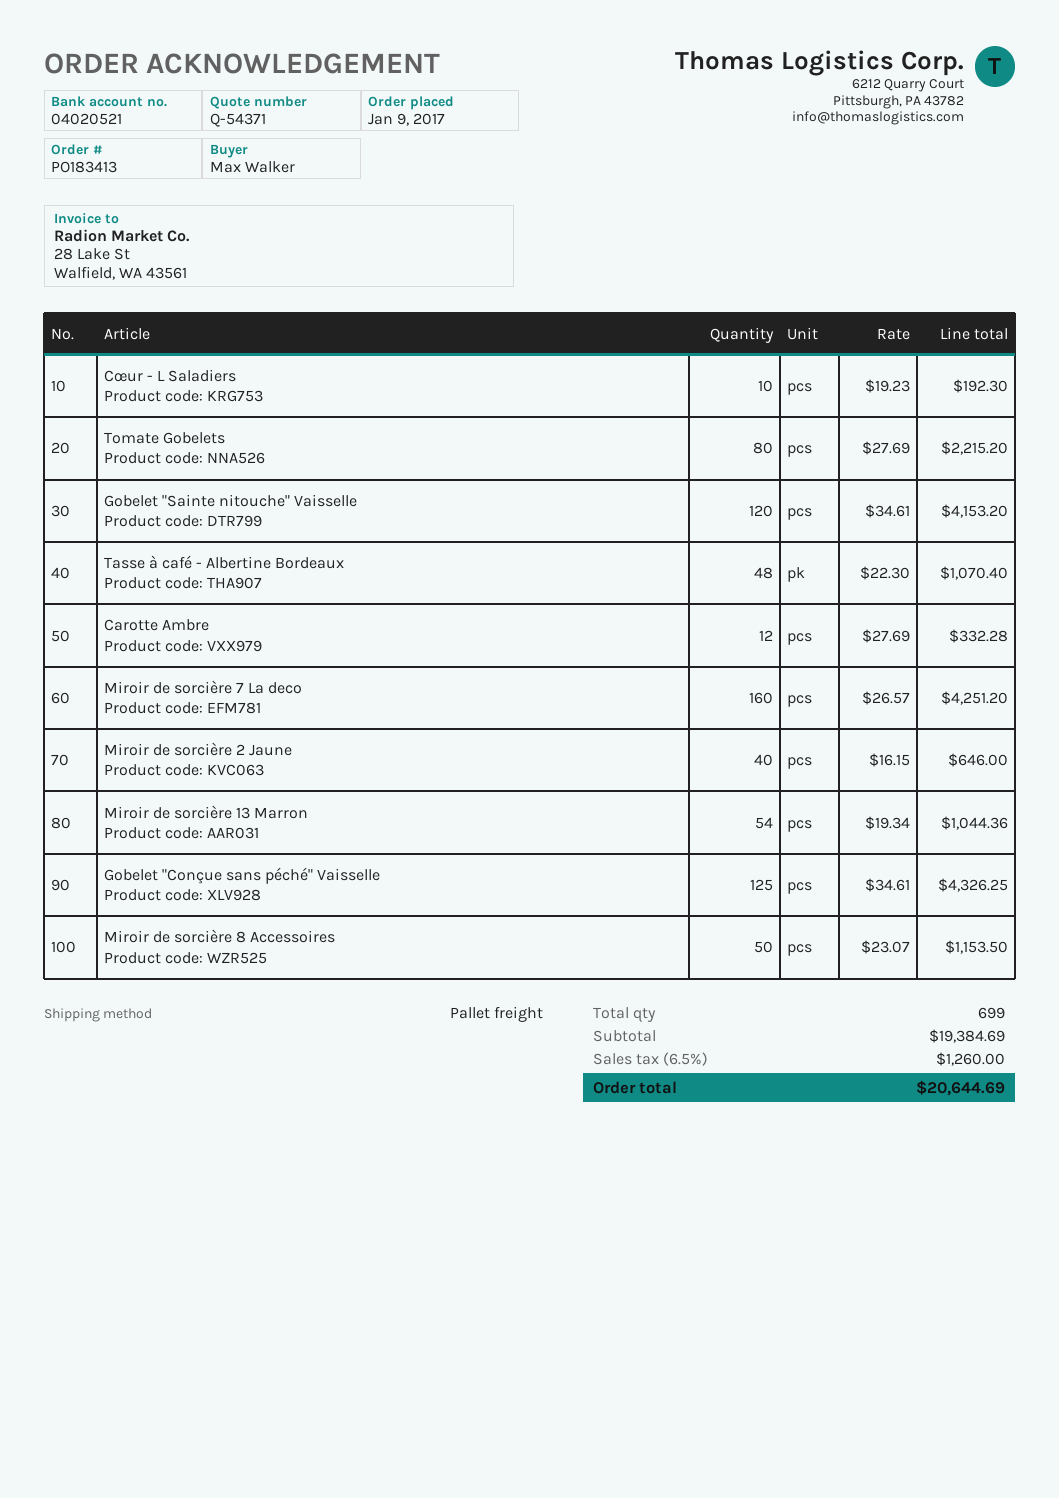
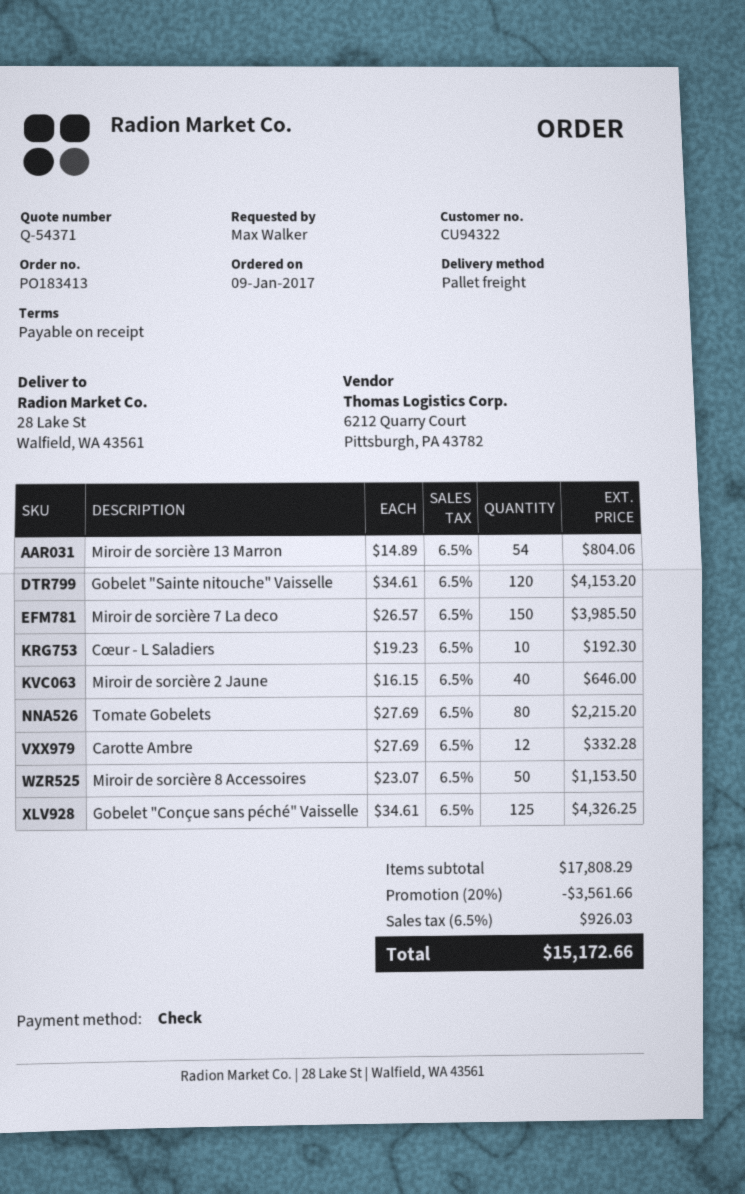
Tasse à café - Albertine Bordeaux: 48 x 22.30 = 1070.40 -> none
Miroir de sorcière 7 La deco: 160 x 26.57 = 4251.20 -> 150 x 26.57 = 3985.50
Miroir de sorcière 13 Marron: 54 x 19.34 = 1044.36 -> 54 x 14.89 = 804.06
subtotal: 19384.69 -> 17808.29
discount: none -> 20% = 3561.66
tax: 6.5% = 1260.00 -> 6.5% = 926.03
total: 20644.69 -> 15172.66

